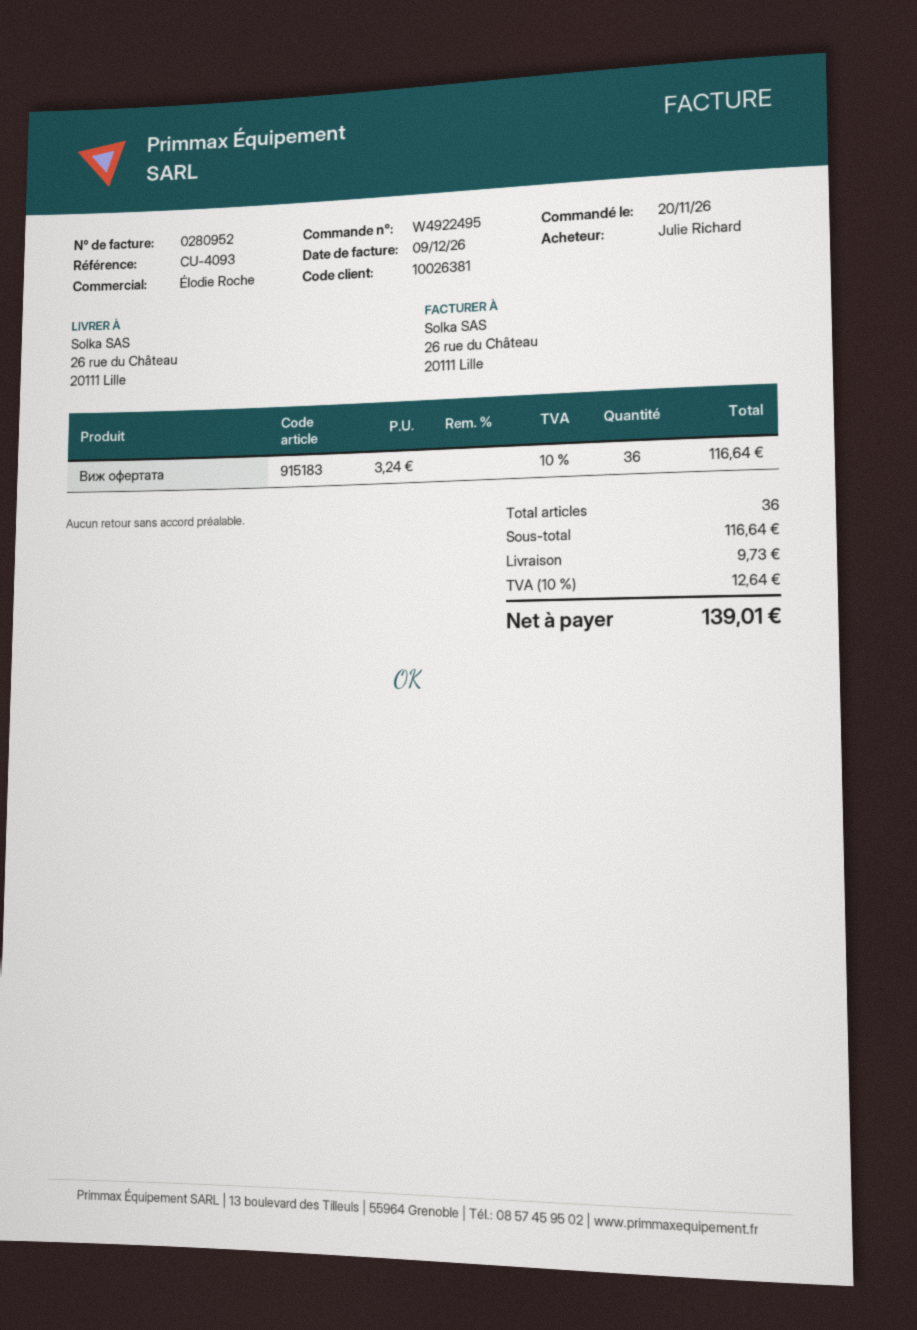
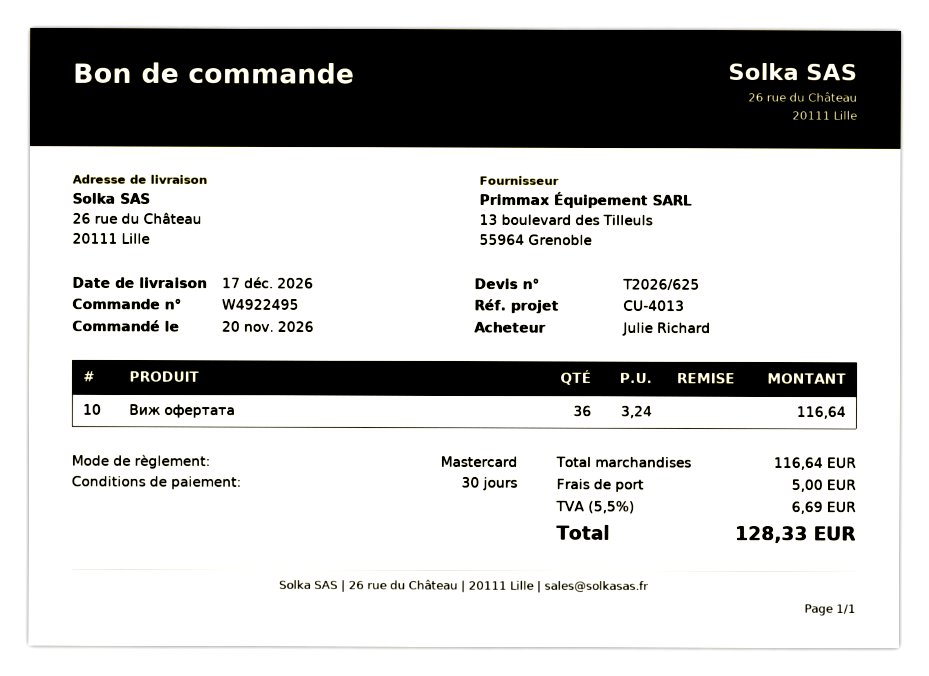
reference: CU-4093 -> CU-4013
shipping: 9.73 -> 5.00
tax: 10% = 12.64 -> 5.5% = 6.69
total: 139.01 -> 128.33

